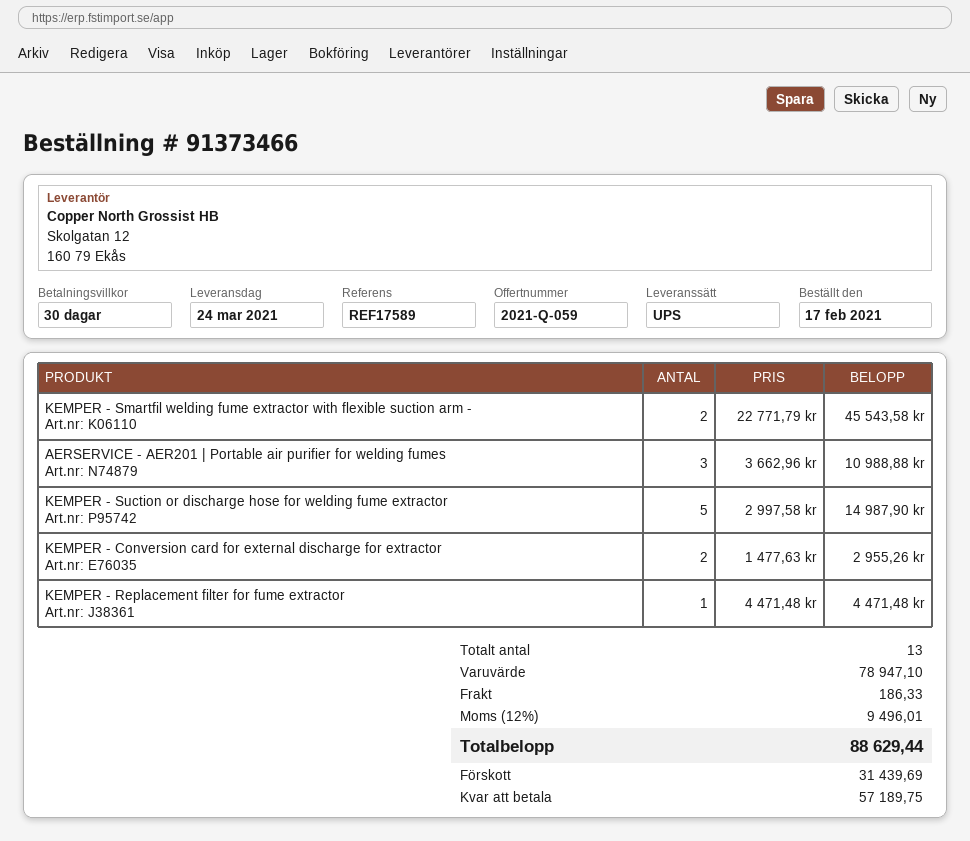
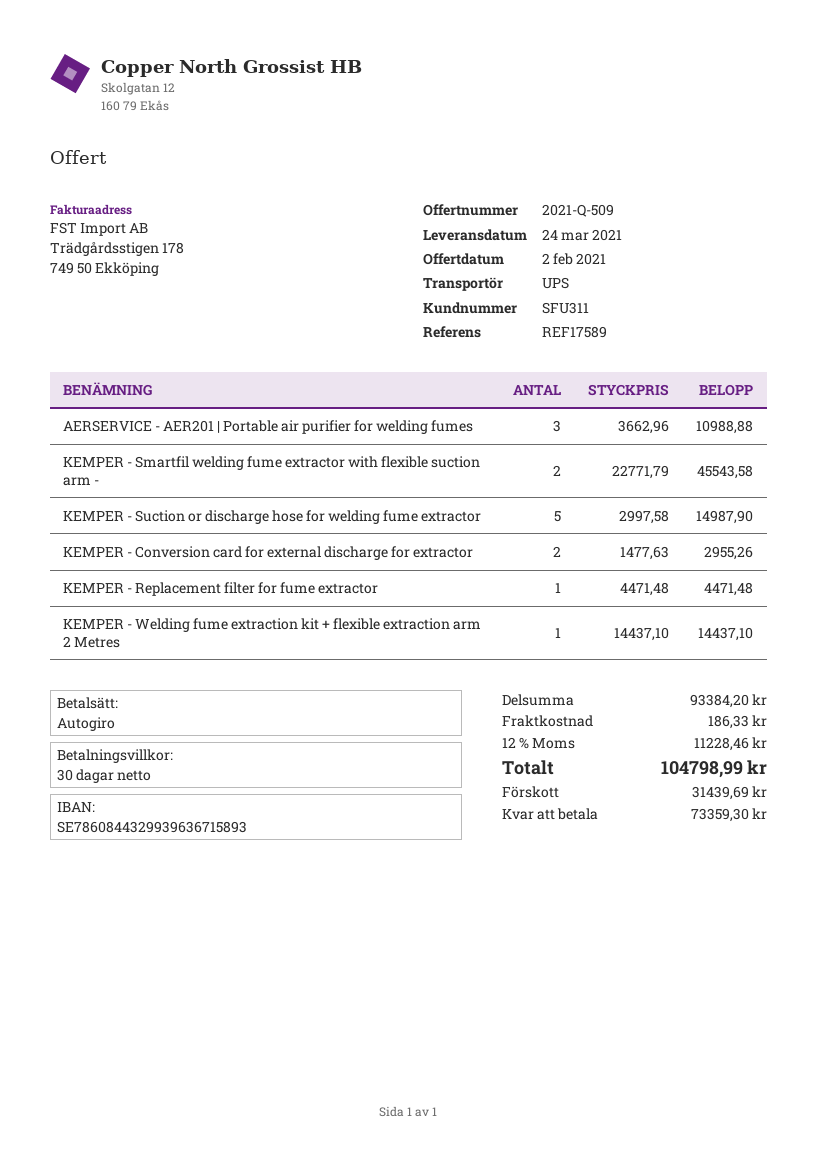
quote number: 2021-Q-059 -> 2021-Q-509
KEMPER - Welding fume extraction kit + flexible extraction arm 2 Metres: none -> 1 x 14437.10 = 14437.10
subtotal: 78947.10 -> 93384.20
tax: 12% = 9496.01 -> 12% = 11228.46
total: 88629.44 -> 104798.99
balance: 57189.75 -> 73359.30

